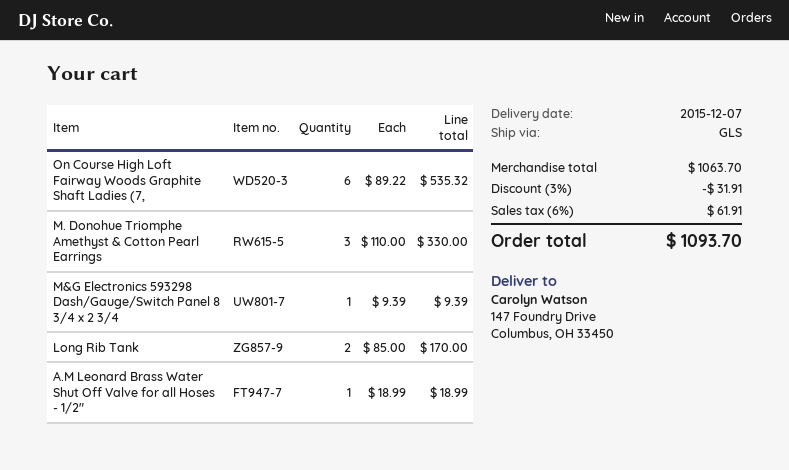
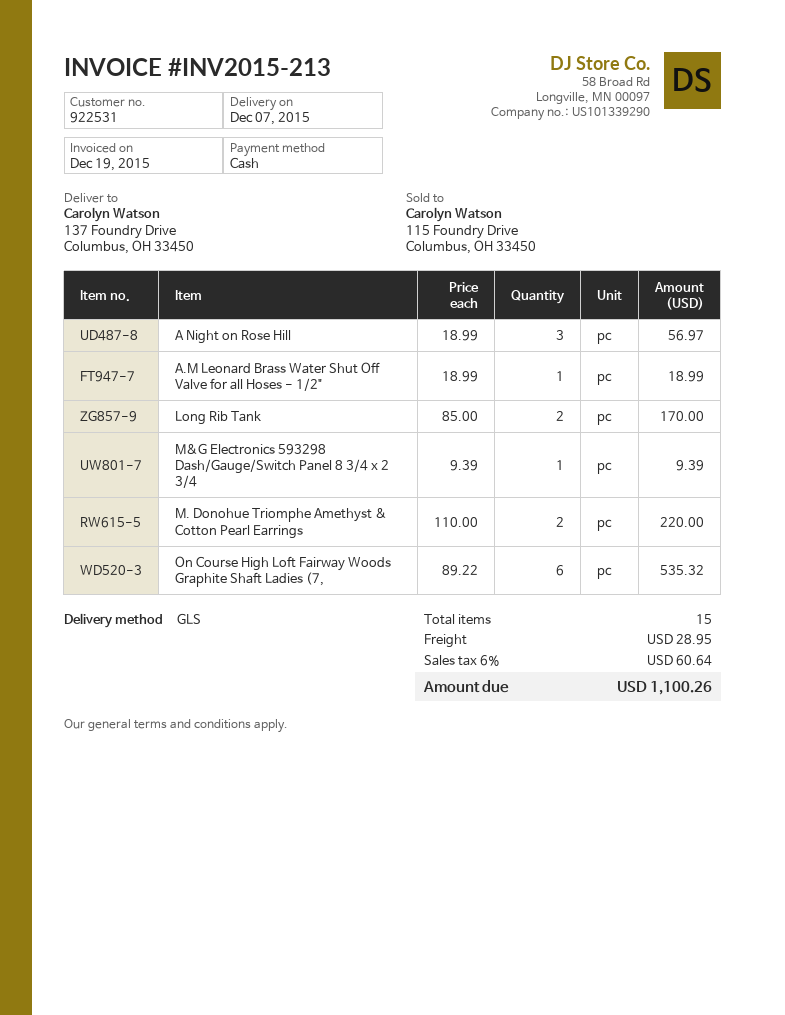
ship to: 147 Foundry Drive, Columbus, OH 33450 -> 137 Foundry Drive, Columbus, OH 33450
M. Donohue Triomphe Amethyst & Cotton Pearl Earrings: 3 x 110.00 = 330.00 -> 2 x 110.00 = 220.00
A Night on Rose Hill: none -> 3 x 18.99 = 56.97
discount: 3% = 31.91 -> none
shipping: none -> 28.95
tax: 6% = 61.91 -> 6% = 60.64
total: 1093.70 -> 1100.26

